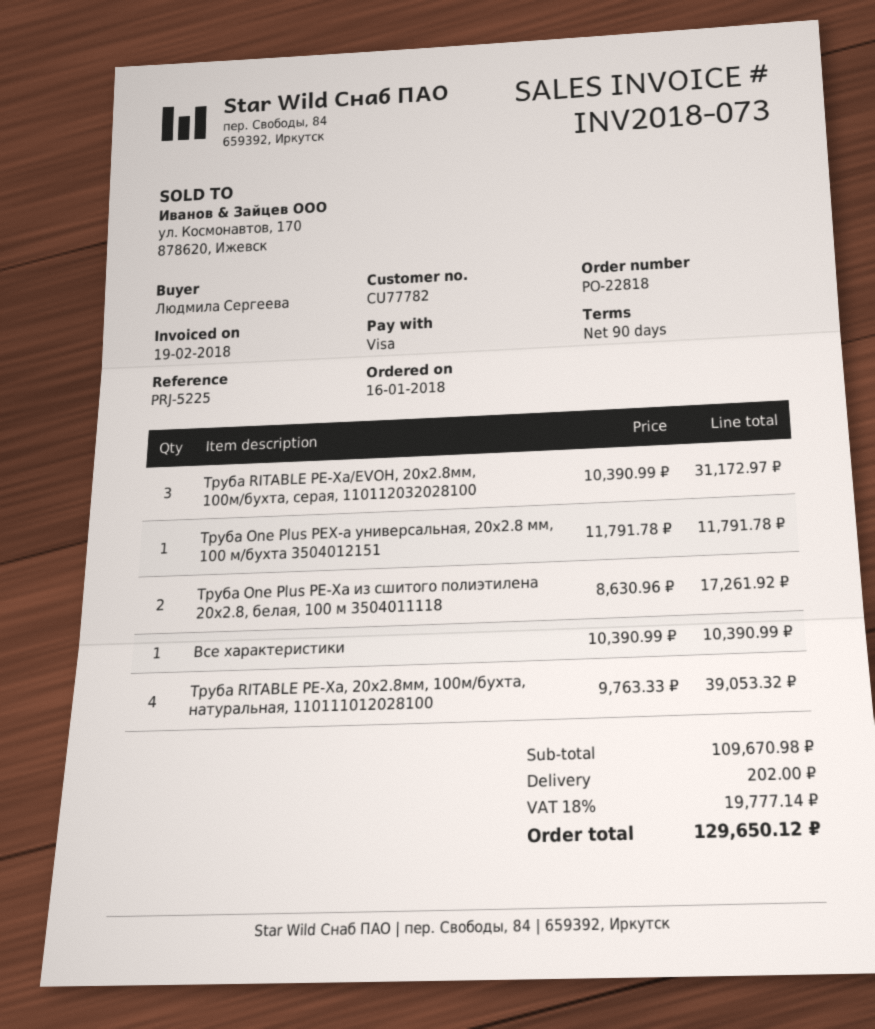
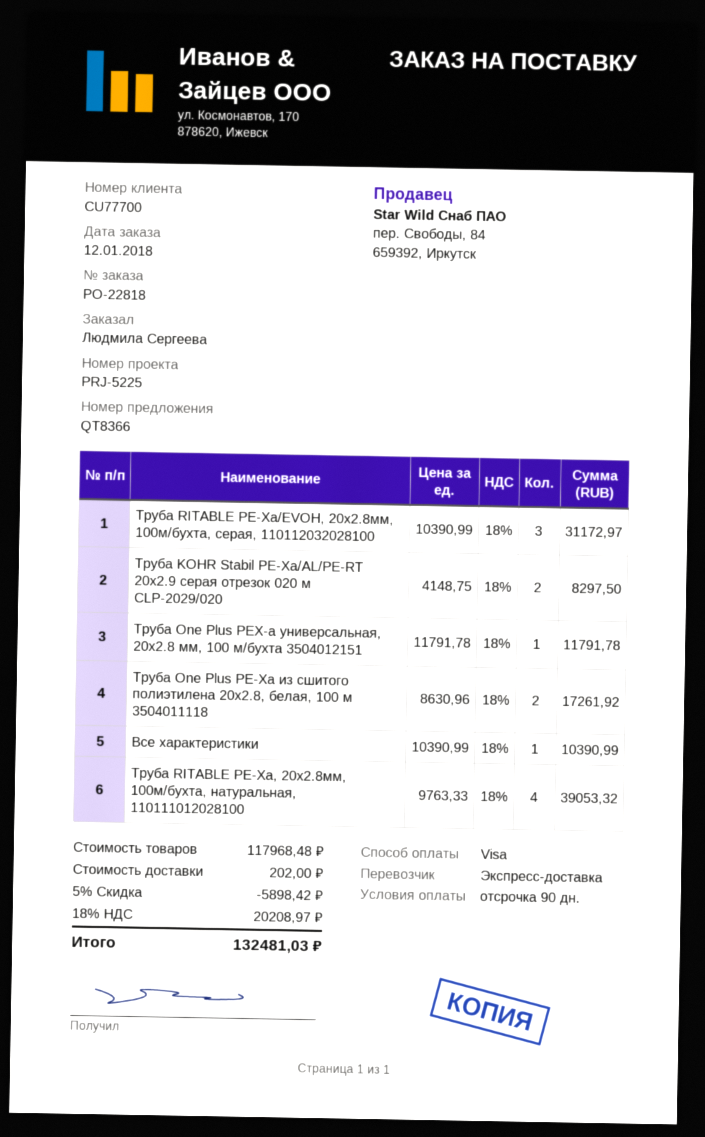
order date: 2018-01-16 -> 2018-01-12
customer number: CU77782 -> CU77700
Труба KOHR Stabil PE-Xa/AL/PE-RT 20x2.9 серая отрезок 020 м CLP-2029/020: none -> 2 x 4148.75 = 8297.50
subtotal: 109670.98 -> 117968.48
discount: none -> 5% = 5898.42
tax: 18% = 19777.14 -> 18% = 20208.97
total: 129650.12 -> 132481.03

